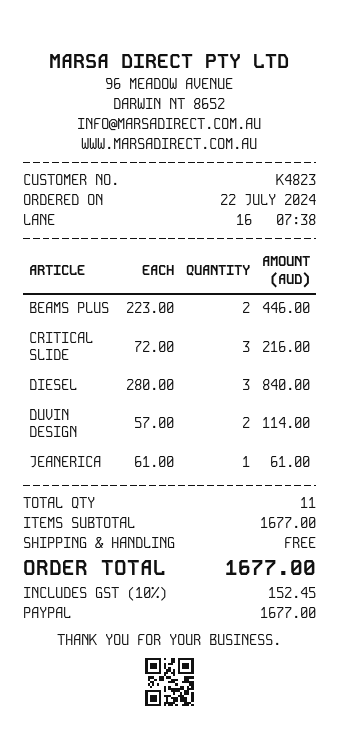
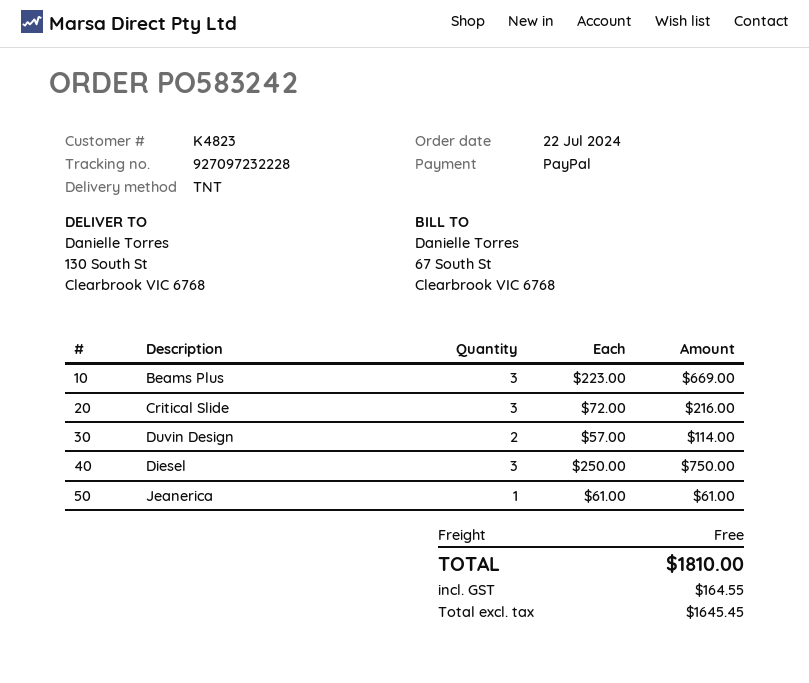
BEAMS PLUS: 2 x 223.00 = 446.00 -> 3 x 223.00 = 669.00
DIESEL: 3 x 280.00 = 840.00 -> 3 x 250.00 = 750.00
tax: 152.45 -> 164.55
total: 1677.00 -> 1810.00

